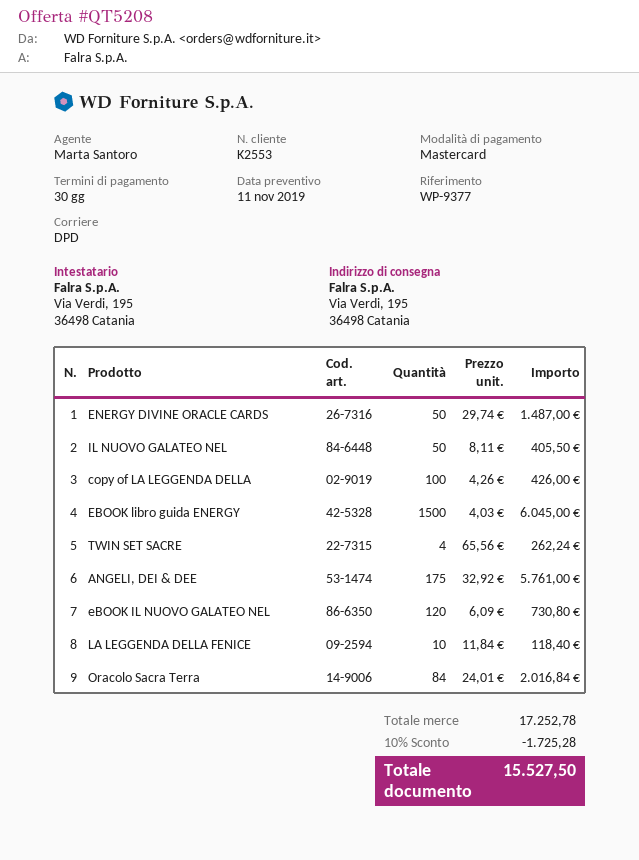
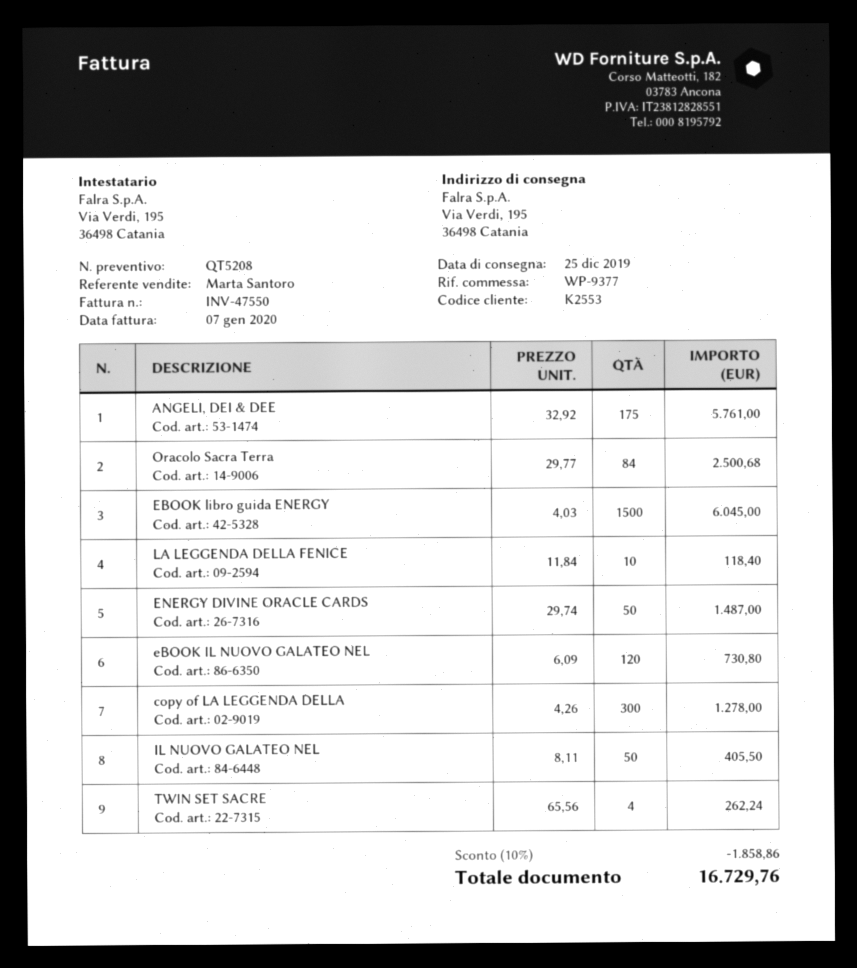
copy of LA LEGGENDA DELLA: 100 x 4.26 = 426.00 -> 300 x 4.26 = 1278.00
Oracolo Sacra Terra: 84 x 24.01 = 2016.84 -> 84 x 29.77 = 2500.68
discount: 10% = 1725.28 -> 10% = 1858.86
total: 15527.50 -> 16729.76

